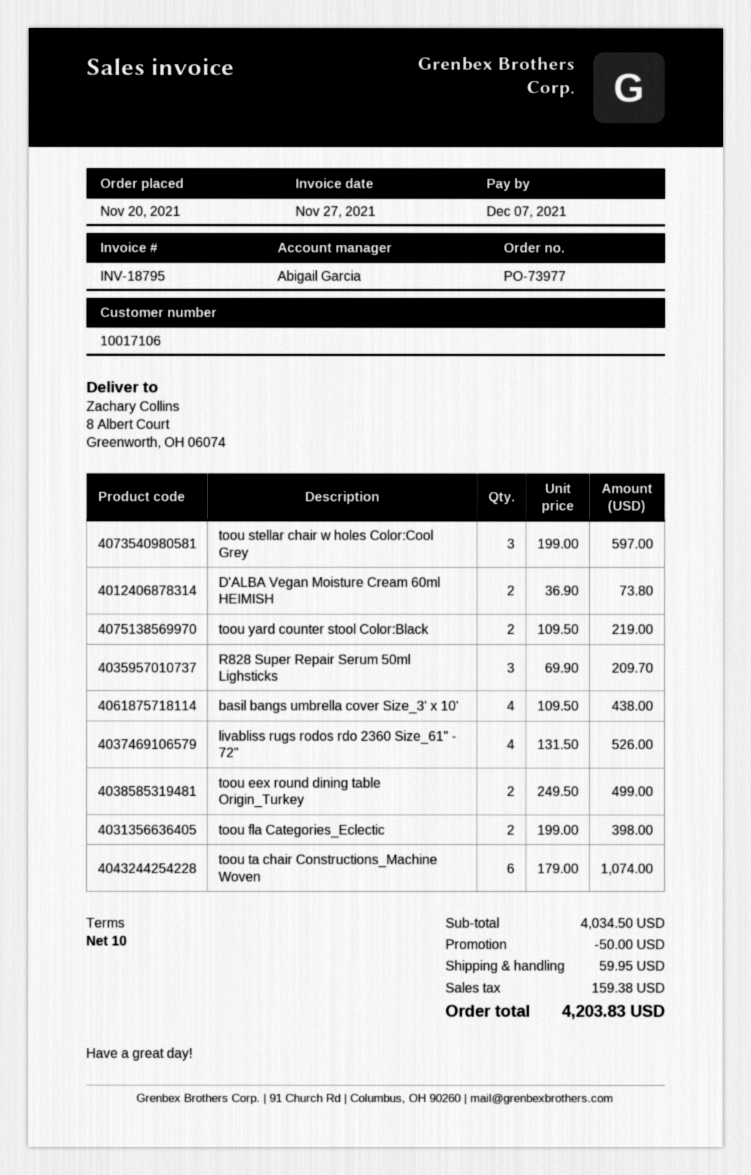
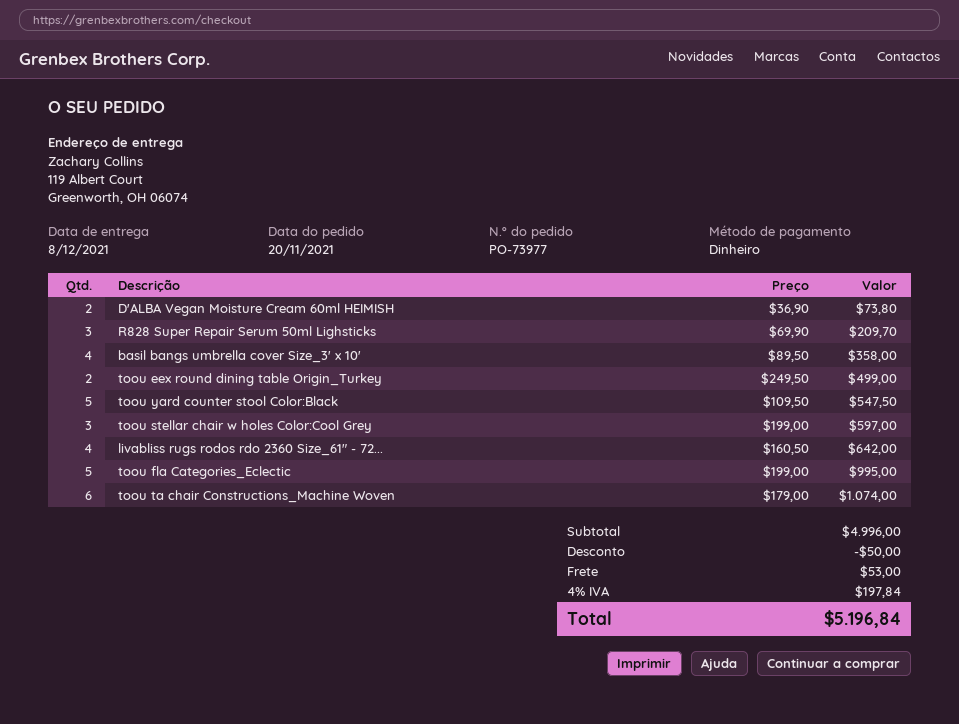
ship to: 8 Albert Court, Greenworth, OH 06074 -> 119 Albert Court, Greenworth, OH 06074
toou yard counter stool Color:Black: 2 x 109.50 = 219.00 -> 5 x 109.50 = 547.50
basil bangs umbrella cover Size_3' x 10': 4 x 109.50 = 438.00 -> 4 x 89.50 = 358.00
livabliss rugs rodos rdo 2360 Size_61" - 72": 4 x 131.50 = 526.00 -> 4 x 160.50 = 642.00
toou fla Categories_Eclectic: 2 x 199.00 = 398.00 -> 5 x 199.00 = 995.00
subtotal: 4034.50 -> 4996.00
shipping: 59.95 -> 53.00
tax: 159.38 -> 197.84
total: 4203.83 -> 5196.84

